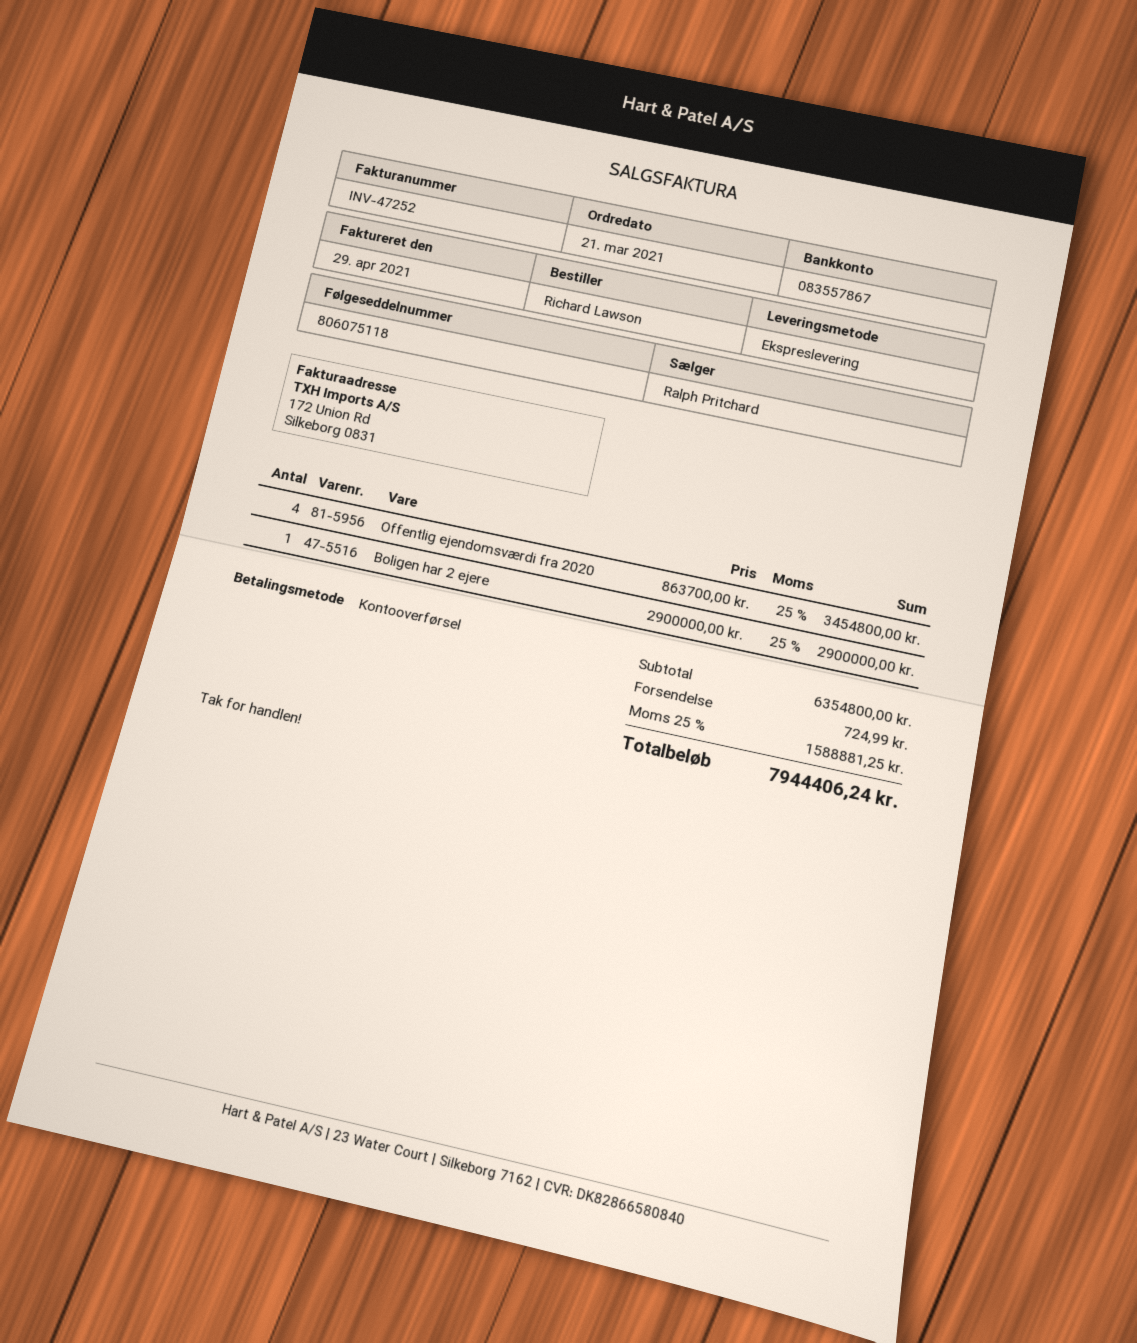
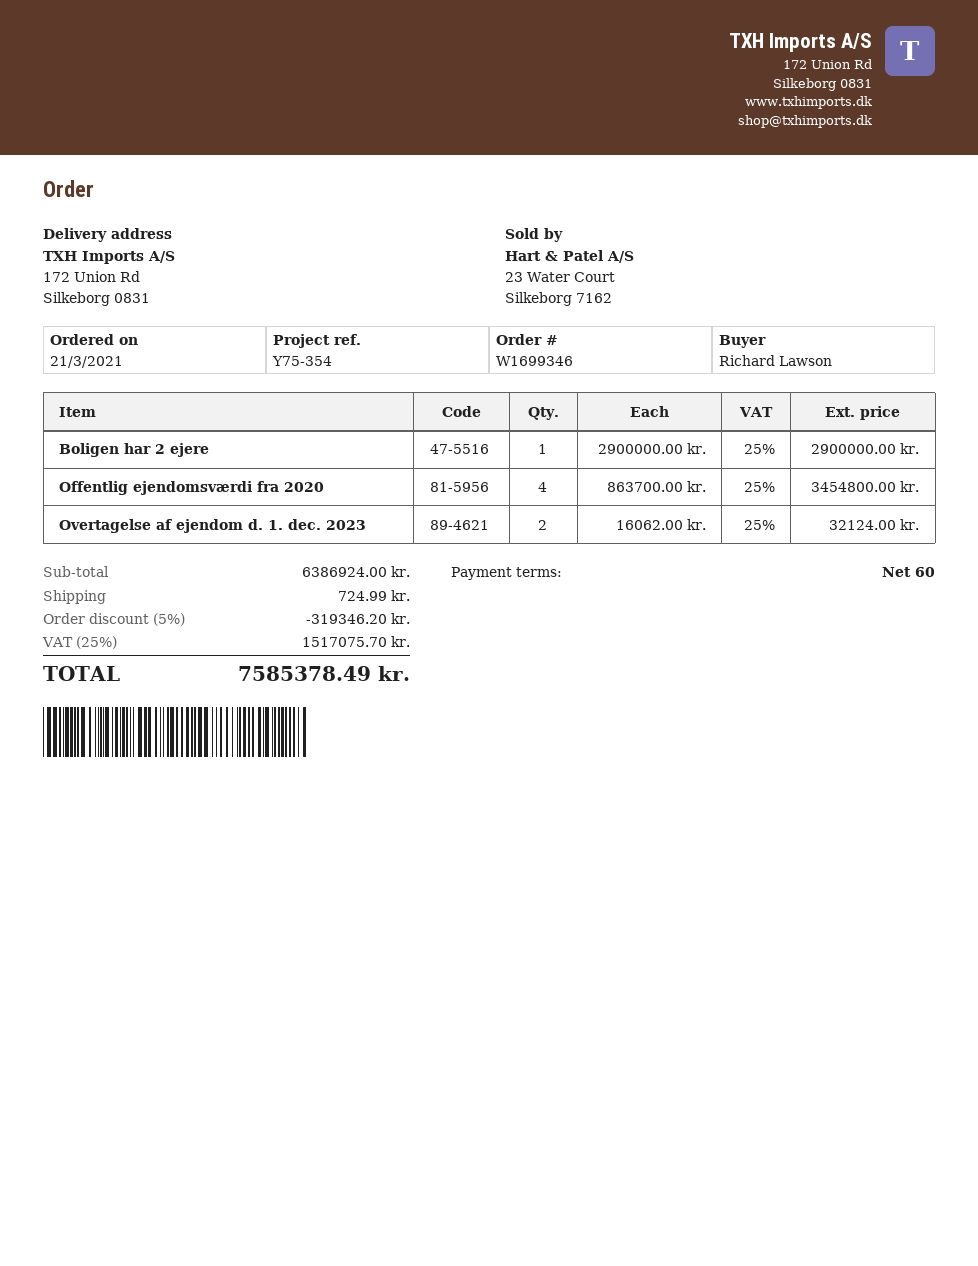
Overtagelse af ejendom d. 1. dec. 2023: none -> 2 x 16062.00 = 32124.00
subtotal: 6354800.00 -> 6386924.00
discount: none -> 5% = 319346.20
tax: 25% = 1588881.25 -> 25% = 1517075.70
total: 7944406.24 -> 7585378.49

